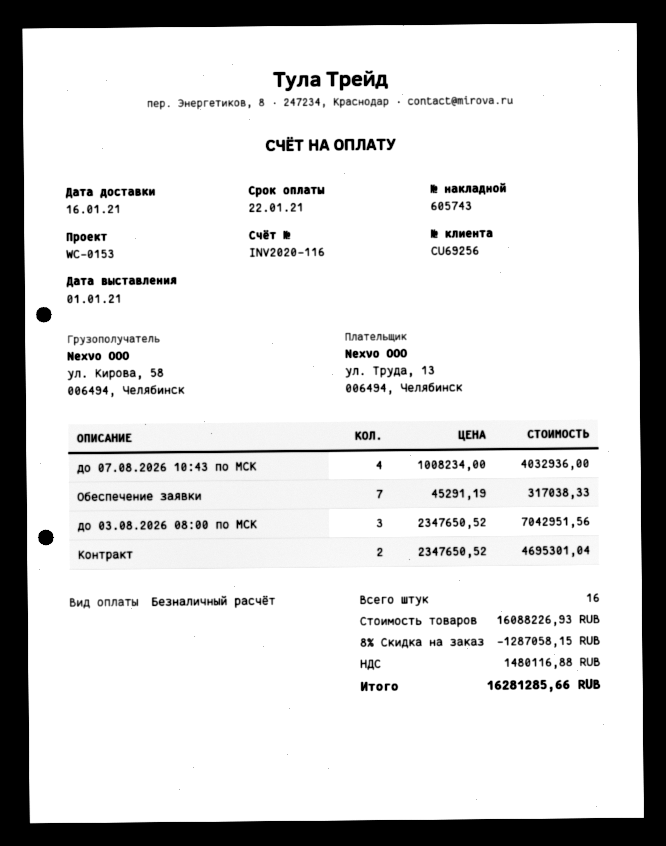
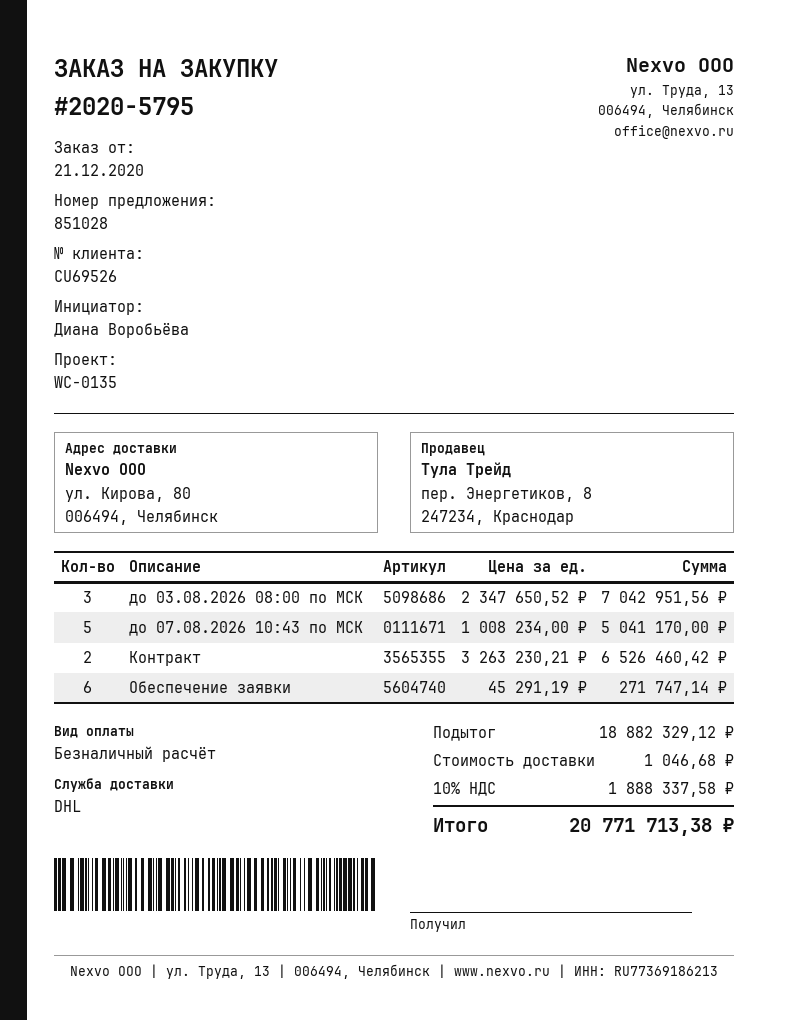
customer number: CU69256 -> CU69526
reference: WC-0153 -> WC-0135
ship to: ул. Кирова, 58, 006494, Челябинск -> ул. Кирова, 80, 006494, Челябинск
до 07.08.2026 10:43 по МСК: 4 x 1008234.00 = 4032936.00 -> 5 x 1008234.00 = 5041170.00
Обеспечение заявки: 7 x 45291.19 = 317038.33 -> 6 x 45291.19 = 271747.14
Контракт: 2 x 2347650.52 = 4695301.04 -> 2 x 3263230.21 = 6526460.42
subtotal: 16088226.93 -> 18882329.12
discount: 8% = 1287058.15 -> none
shipping: none -> 1046.68
tax: 1480116.88 -> 1888337.58
total: 16281285.66 -> 20771713.38

